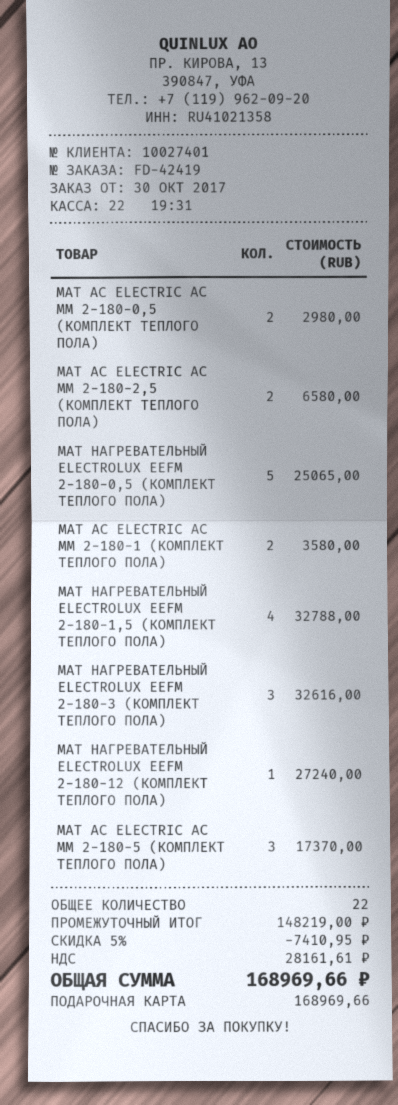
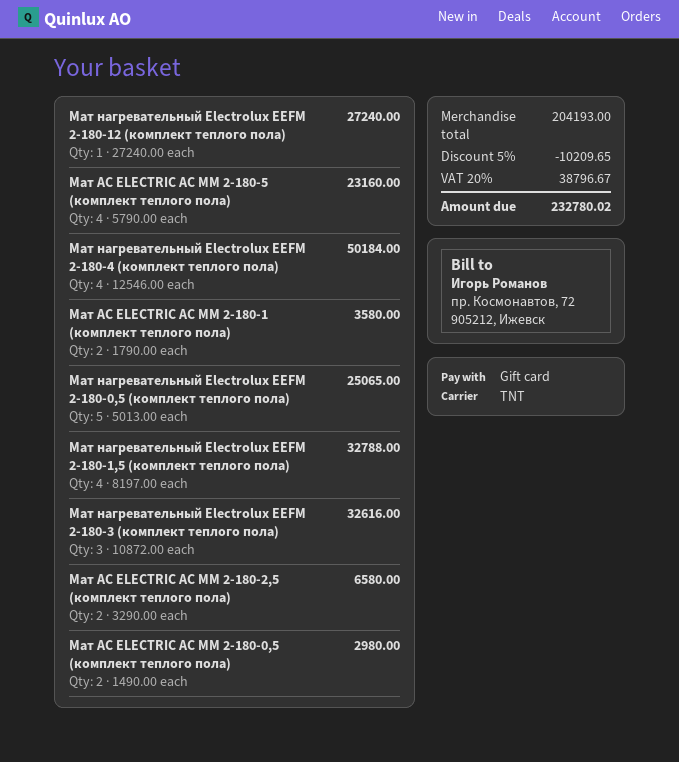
МАТ AC ELECTRIC AC MM 2-180-5 (КОМПЛЕКТ ТЕПЛОГО ПОЛА): 3 for 17370.00 -> 4 for 23160.00
Мат нагревательный Electrolux EEFM 2-180-4 (комплект теплого пола): none -> 4 for 50184.00
subtotal: 148219.00 -> 204193.00
discount: 5% = 7410.95 -> 5% = 10209.65
tax: 28161.61 -> 38796.67
total: 168969.66 -> 232780.02

